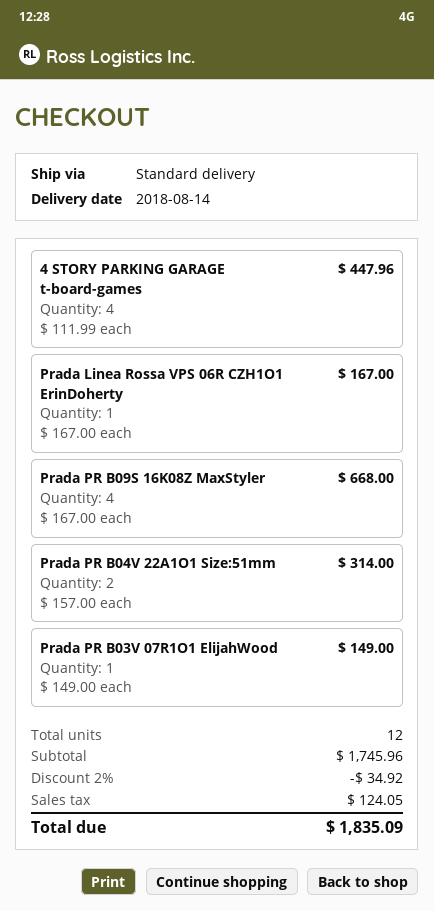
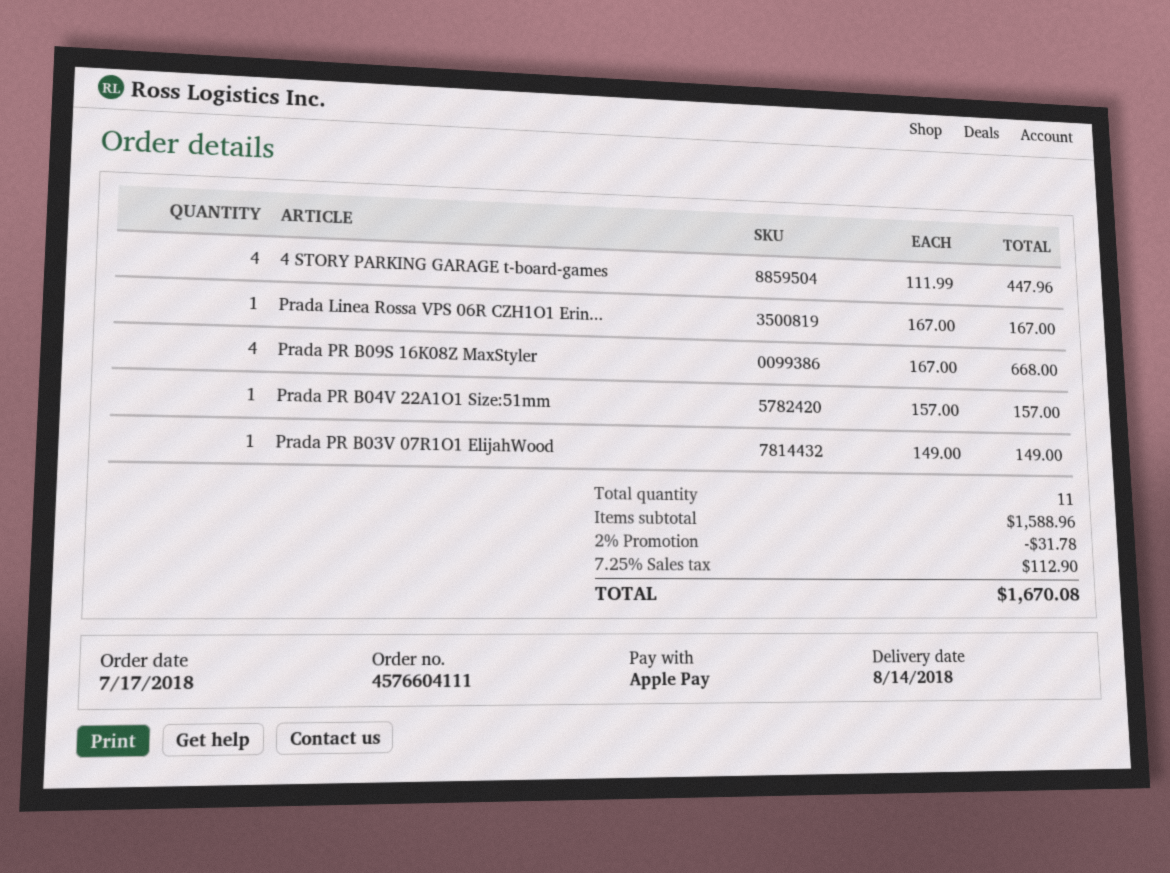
Prada PR B04V 22A1O1 Size:51mm: 2 x 157.00 = 314.00 -> 1 x 157.00 = 157.00
total quantity: 12 -> 11
subtotal: 1745.96 -> 1588.96
discount: 2% = 34.92 -> 2% = 31.78
tax: 124.05 -> 112.90
total: 1835.09 -> 1670.08

